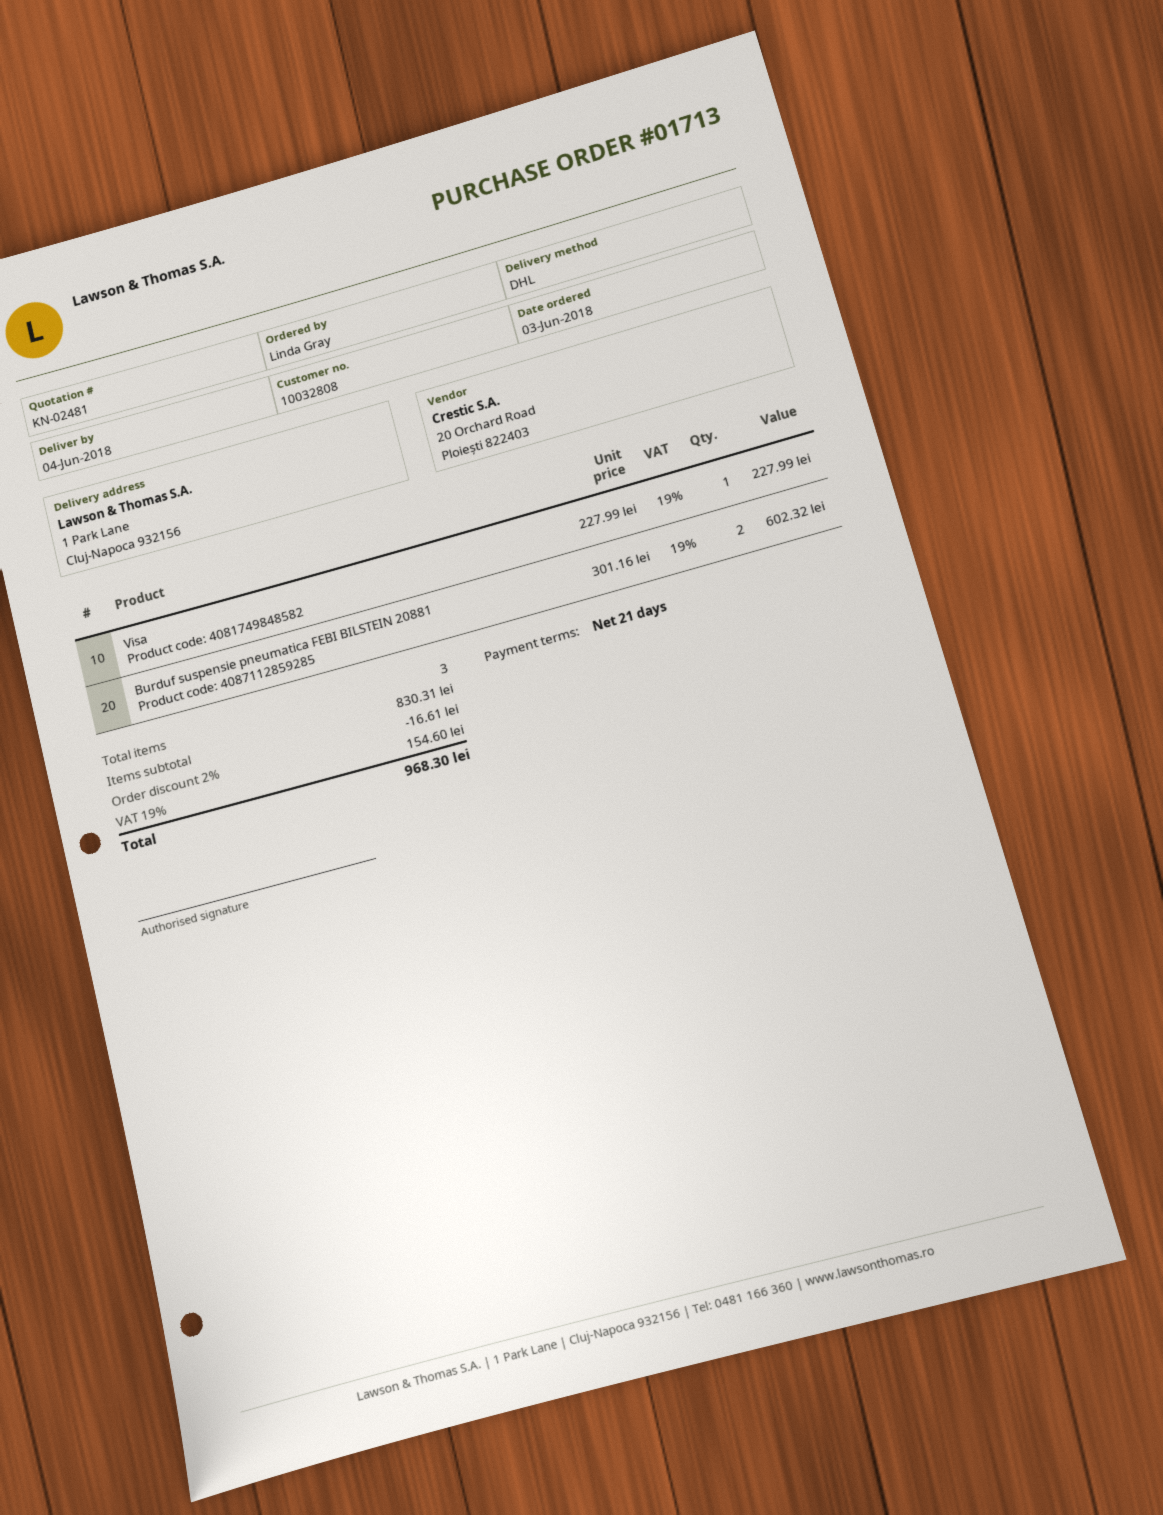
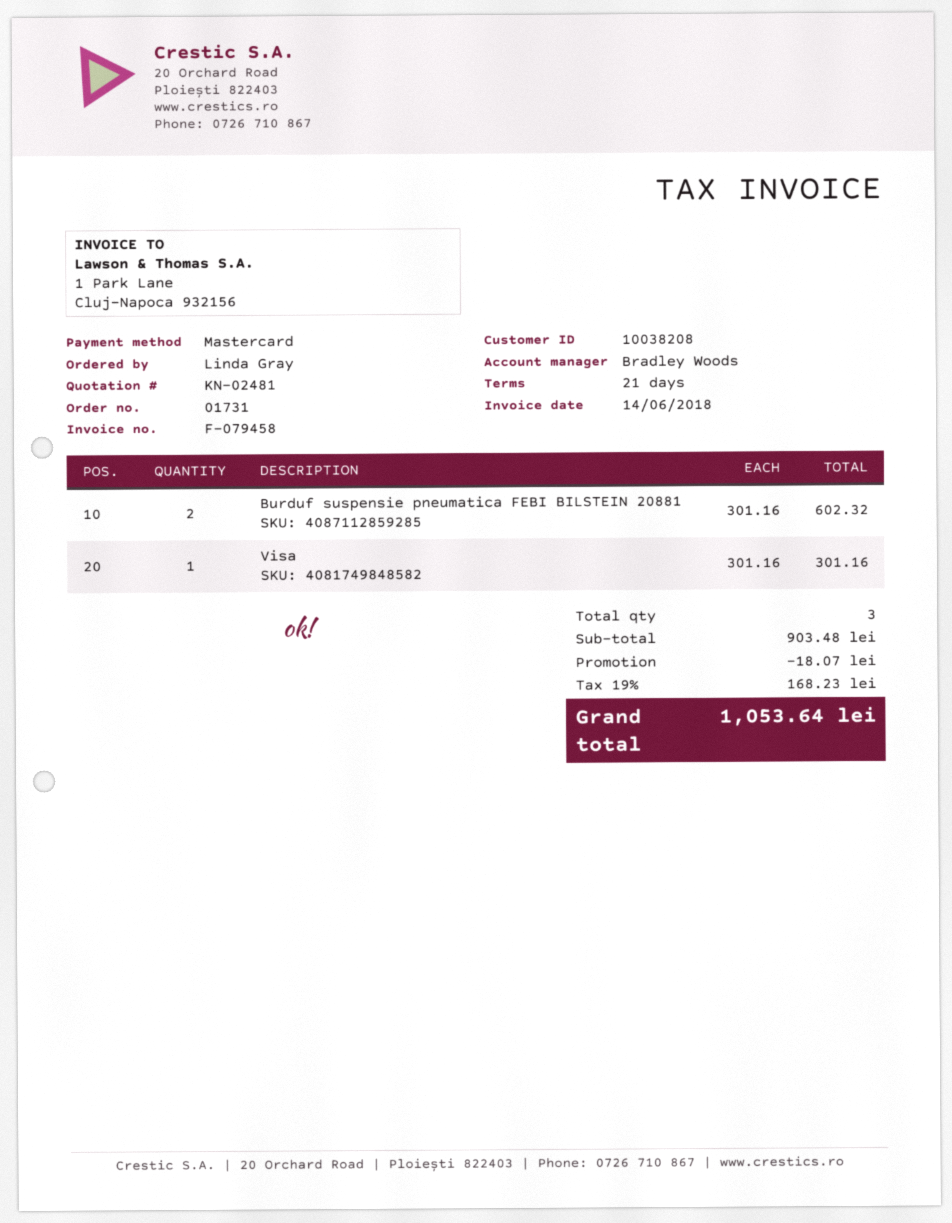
order number: 01713 -> 01731
customer number: 10032808 -> 10038208
Visa: 1 x 227.99 = 227.99 -> 1 x 301.16 = 301.16
subtotal: 830.31 -> 903.48
discount: 16.61 -> 18.07
tax: 19% = 154.60 -> 19% = 168.23
total: 968.30 -> 1053.64

